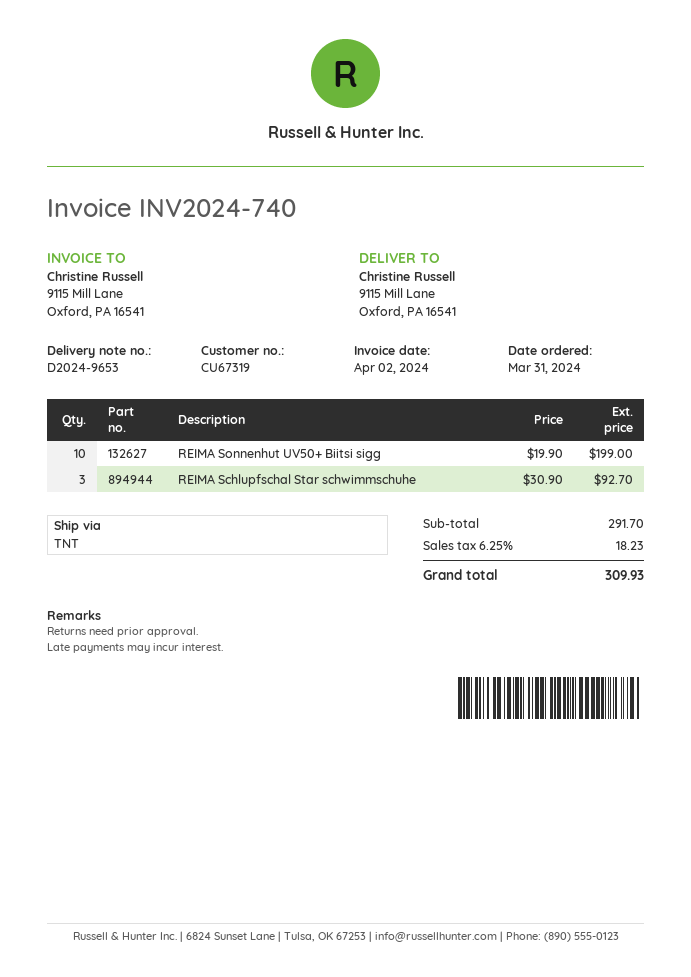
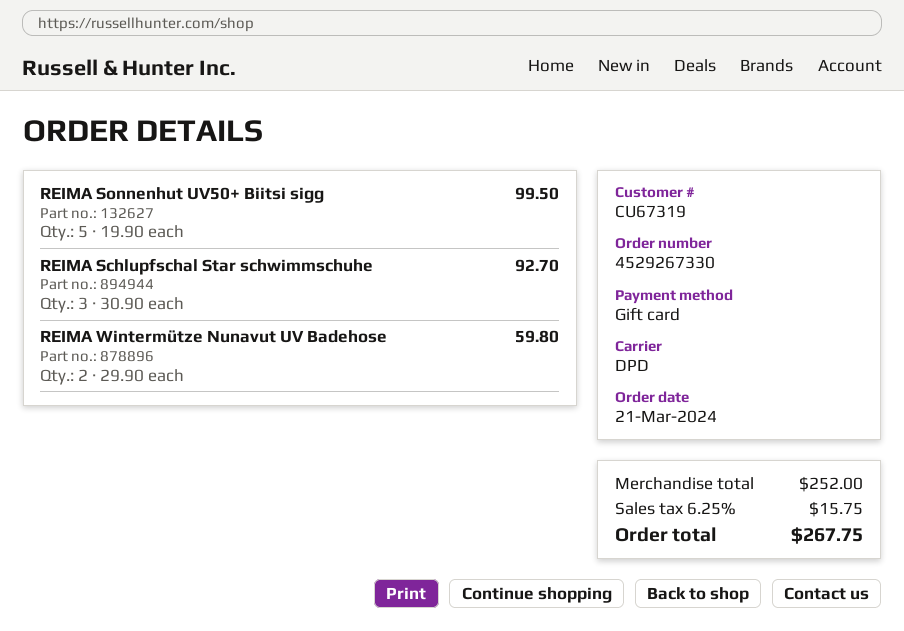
order date: 2024-03-31 -> 2024-03-21
shipping method: TNT -> DPD
REIMA Sonnenhut UV50+ Biitsi sigg: 10 x 19.90 = 199.00 -> 5 x 19.90 = 99.50
REIMA Wintermütze Nunavut UV Badehose: none -> 2 x 29.90 = 59.80
subtotal: 291.70 -> 252.00
tax: 6.25% = 18.23 -> 6.25% = 15.75
total: 309.93 -> 267.75

